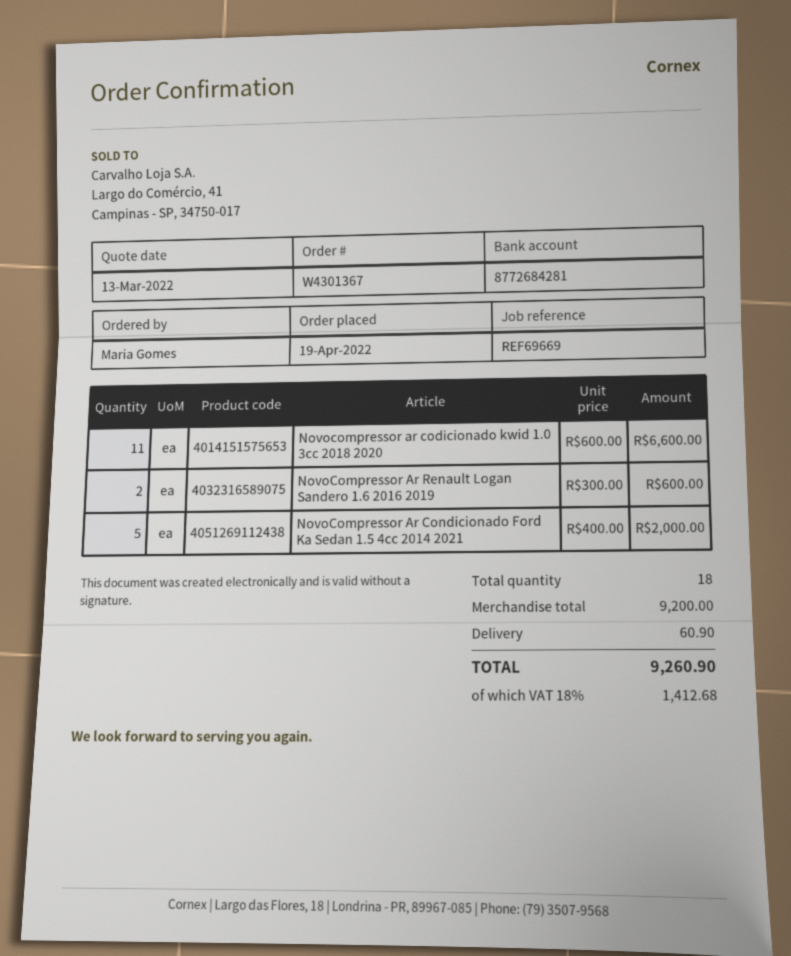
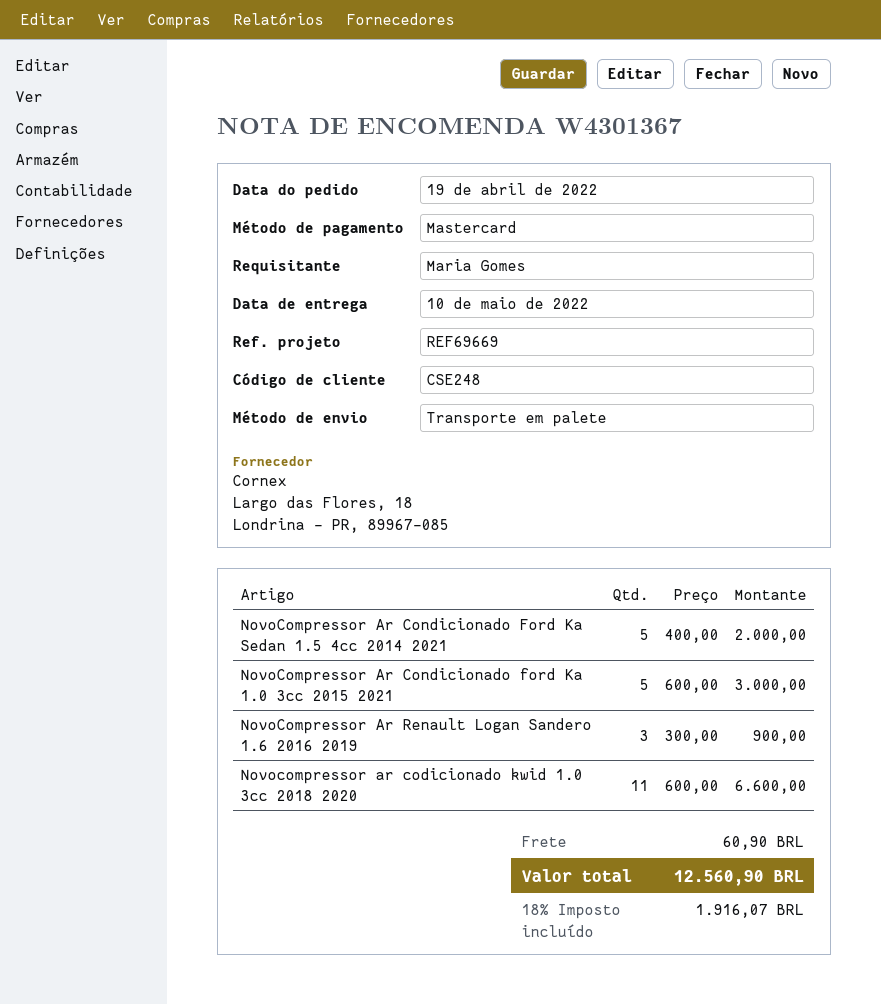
NovoCompressor Ar Renault Logan Sandero 1.6 2016 2019: 2 x 300.00 = 600.00 -> 3 x 300.00 = 900.00
NovoCompressor Ar Condicionado ford Ka 1.0 3cc 2015 2021: none -> 5 x 600.00 = 3000.00
tax: 18% = 1412.68 -> 18% = 1916.07
total: 9260.90 -> 12560.90

